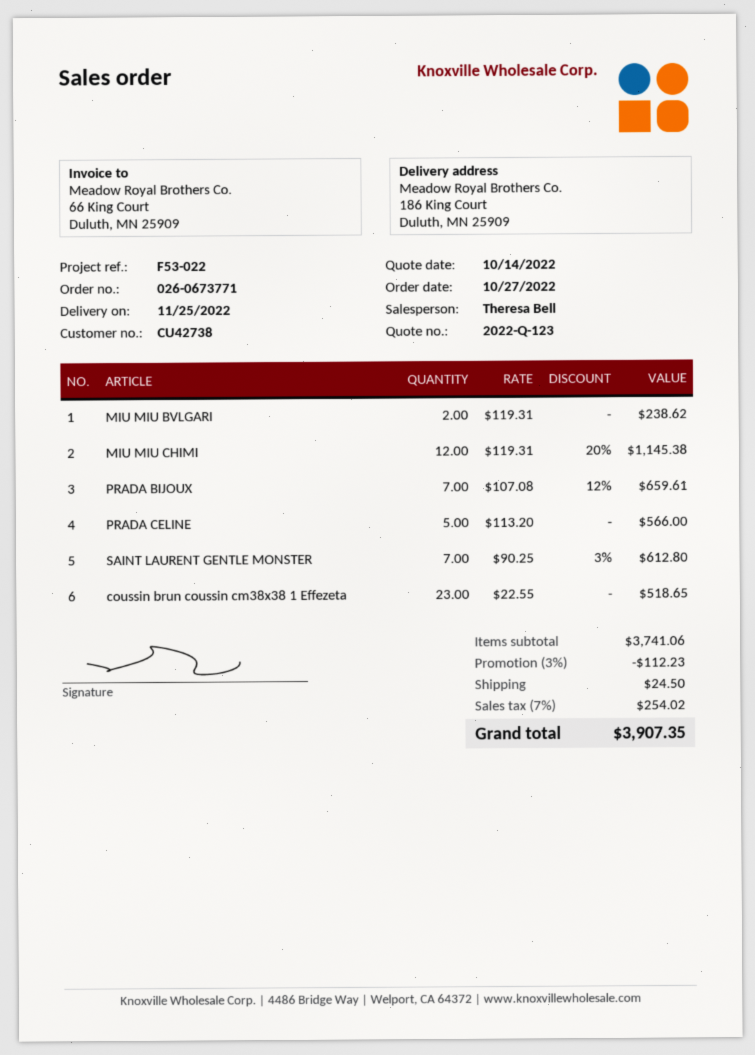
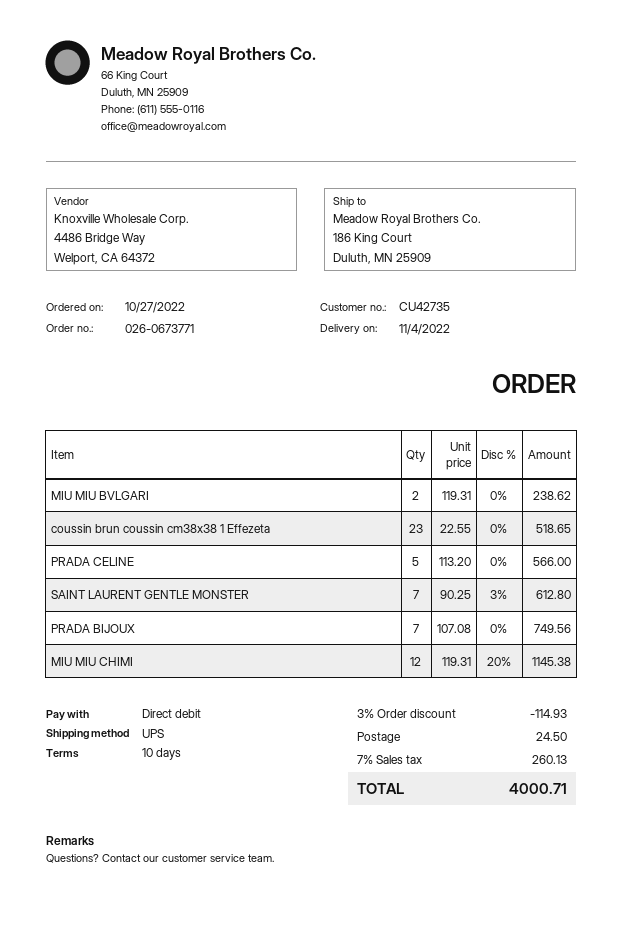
delivery date: 2022-11-25 -> 2022-11-04
customer number: CU42738 -> CU42735
PRADA BIJOUX: 7 x 107.08 - 12% = 659.61 -> 7 x 107.08 = 749.56
discount: 3% = 112.23 -> 3% = 114.93
tax: 7% = 254.02 -> 7% = 260.13
total: 3907.35 -> 4000.71

